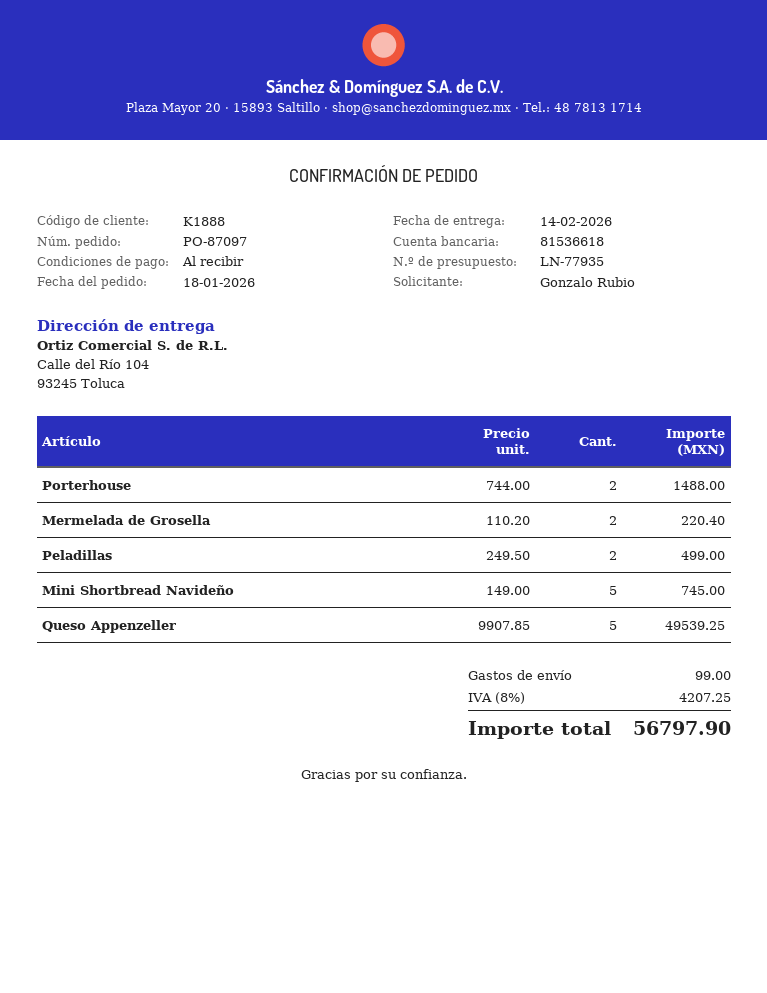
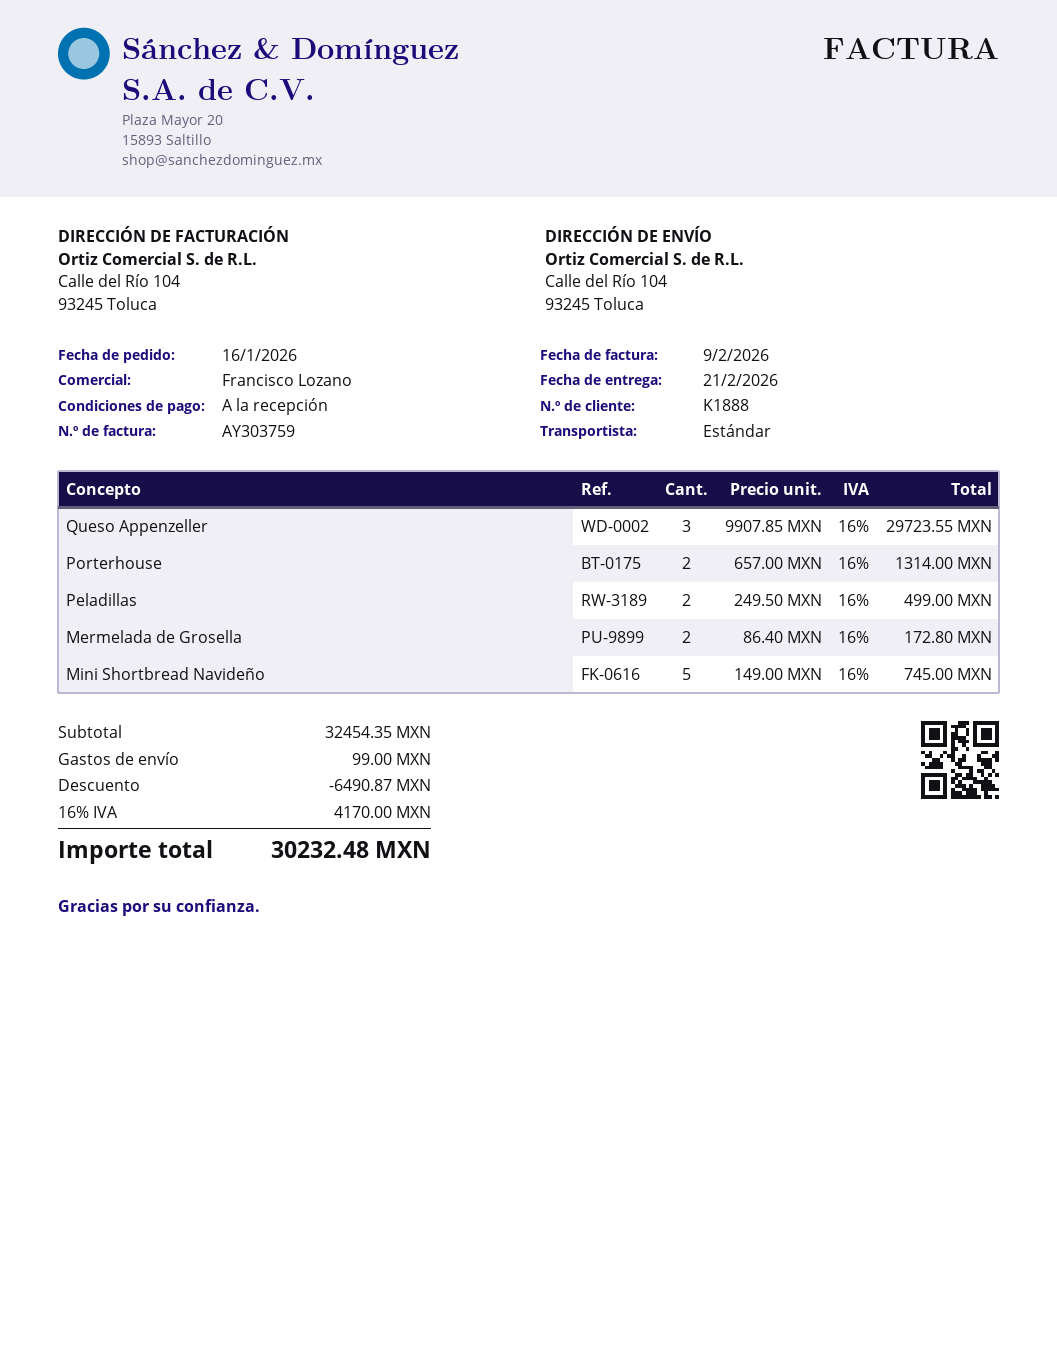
order date: 2026-01-18 -> 2026-01-16
delivery date: 2026-02-14 -> 2026-02-21
Porterhouse: 2 x 744.00 = 1488.00 -> 2 x 657.00 = 1314.00
Mermelada de Grosella: 2 x 110.20 = 220.40 -> 2 x 86.40 = 172.80
Queso Appenzeller: 5 x 9907.85 = 49539.25 -> 3 x 9907.85 = 29723.55
discount: none -> 6490.87
tax: 8% = 4207.25 -> 16% = 4170.00
total: 56797.90 -> 30232.48

